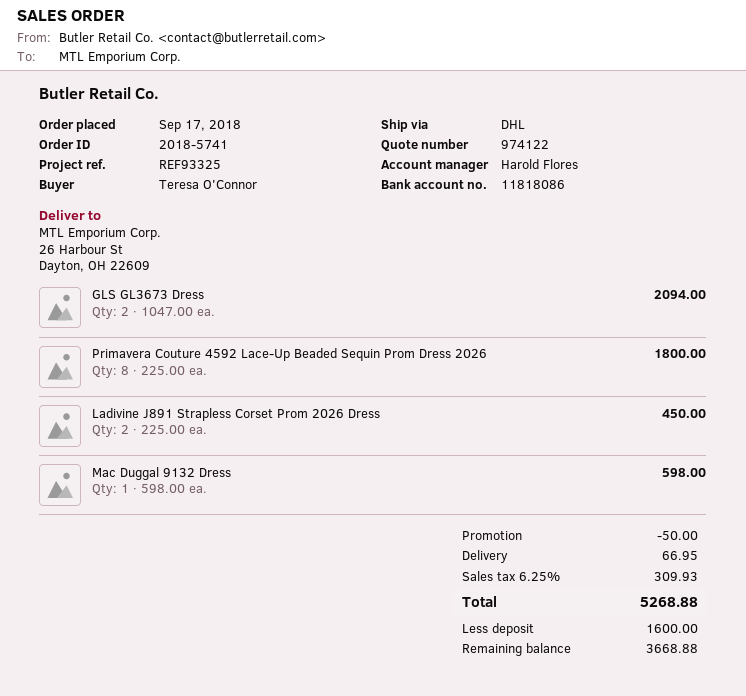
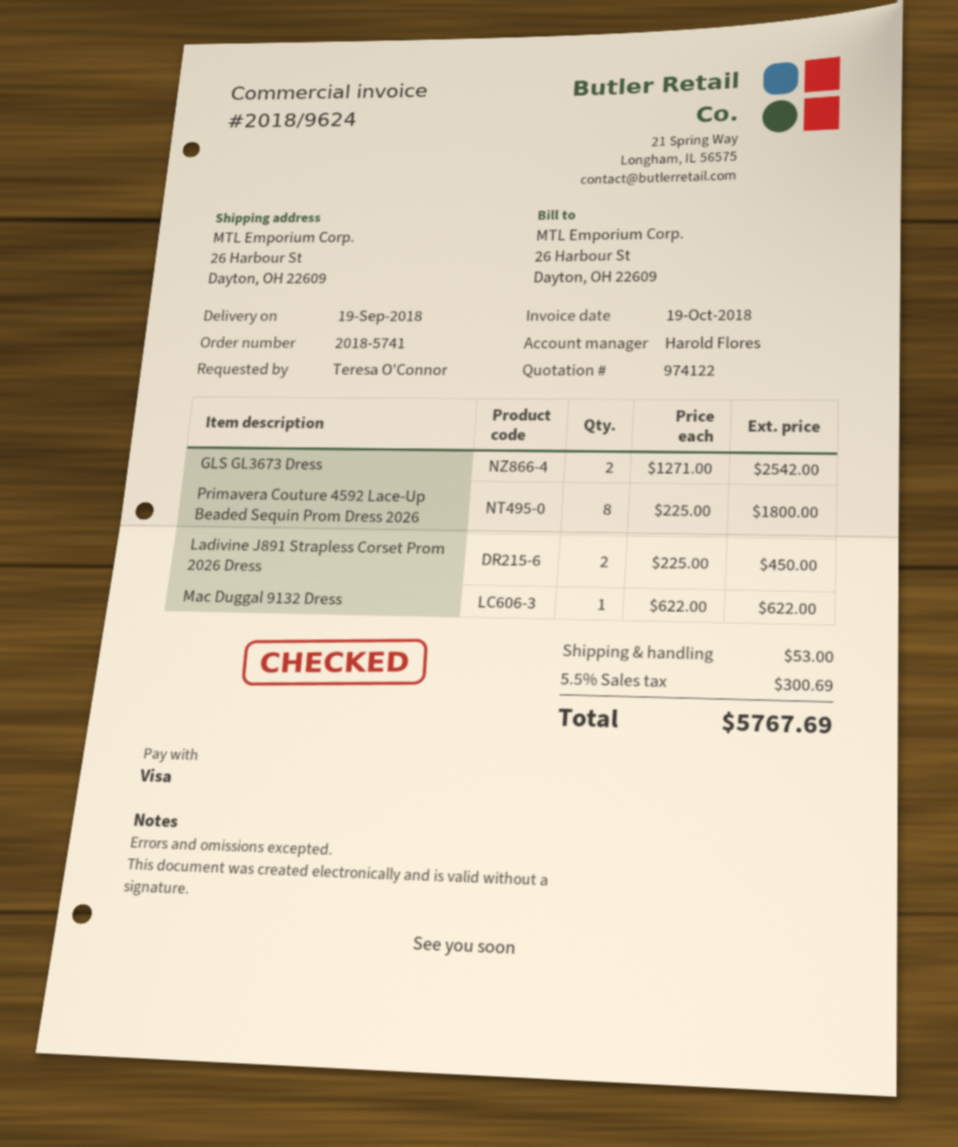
GLS GL3673 Dress: 2 x 1047.00 = 2094.00 -> 2 x 1271.00 = 2542.00
Mac Duggal 9132 Dress: 1 x 598.00 = 598.00 -> 1 x 622.00 = 622.00
discount: 50.00 -> none
shipping: 66.95 -> 53.00
tax: 6.25% = 309.93 -> 5.5% = 300.69
total: 5268.88 -> 5767.69

